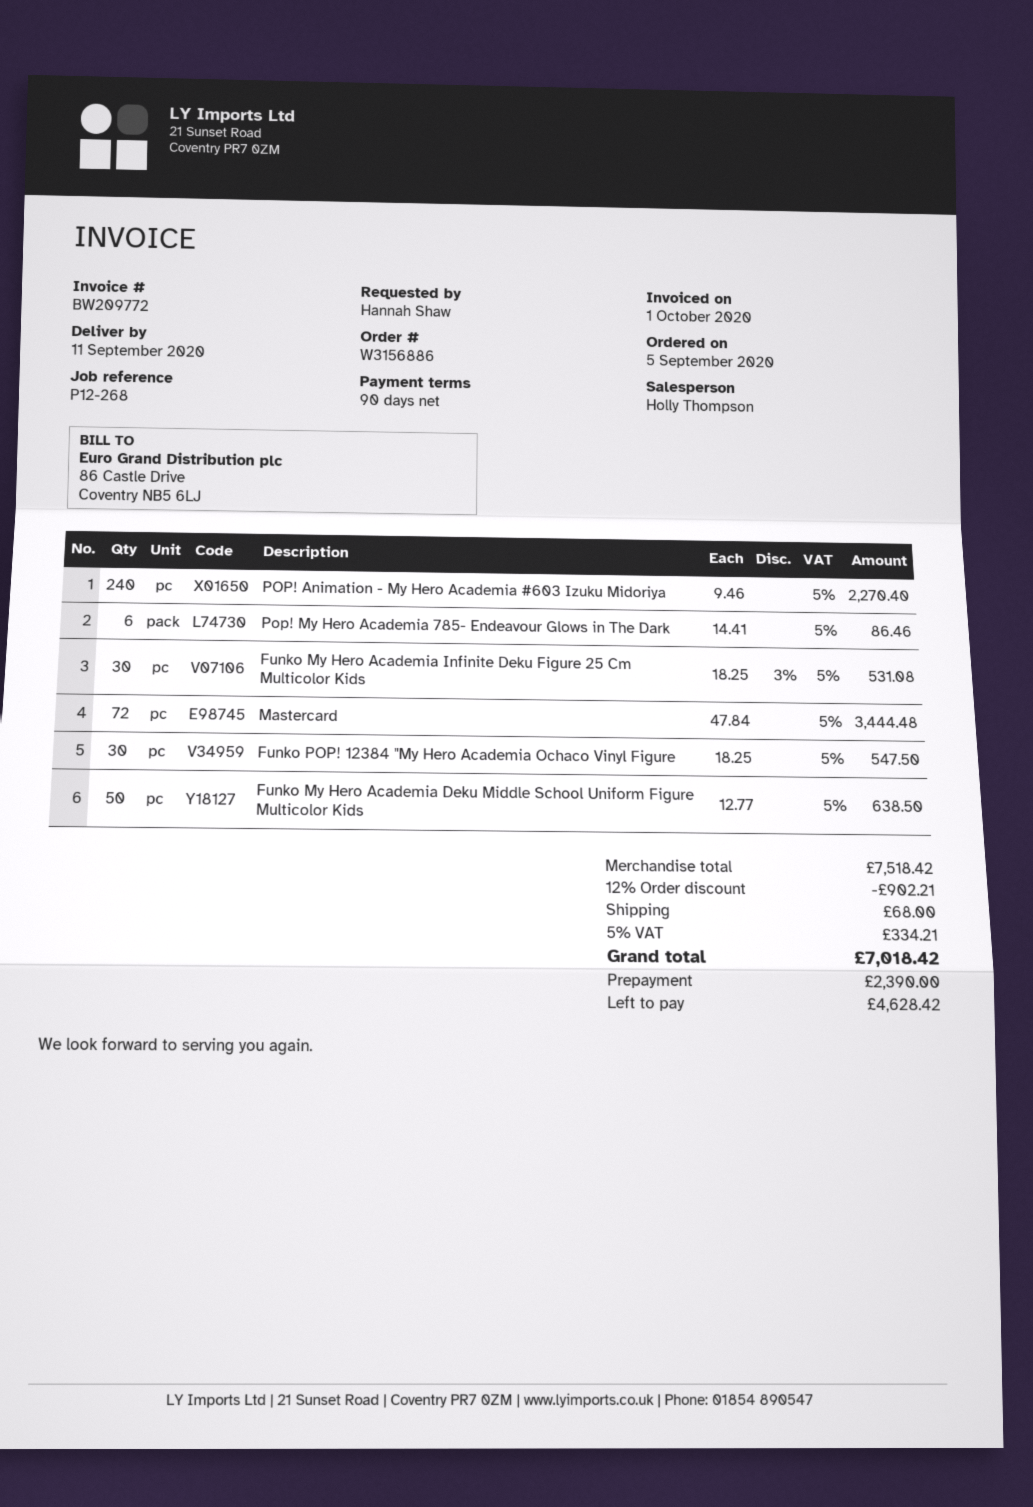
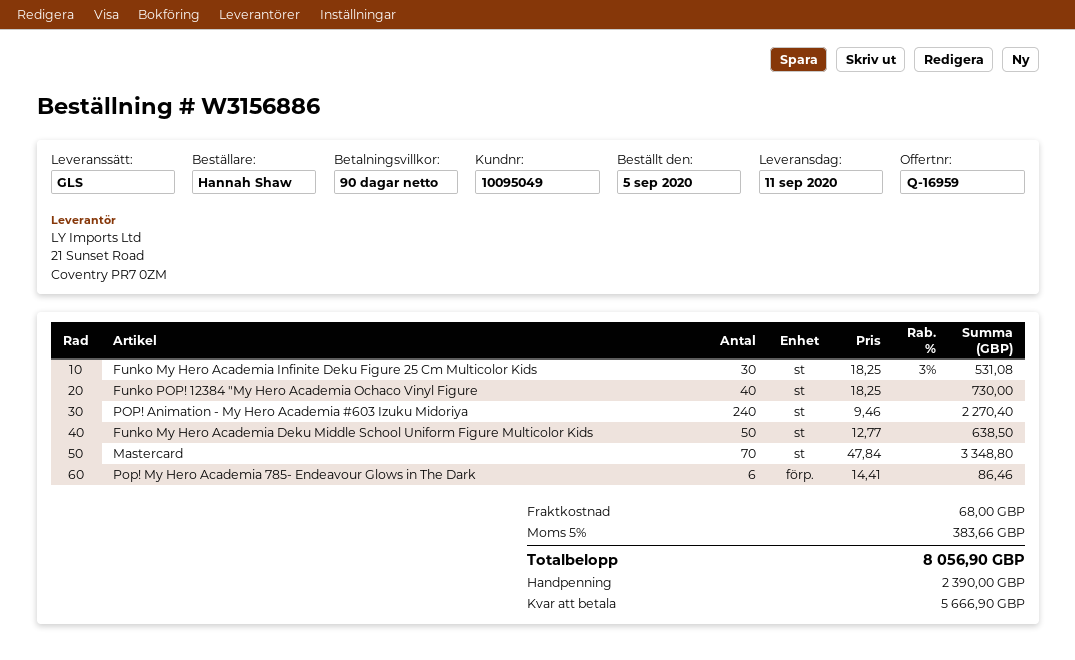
Mastercard: 72 x 47.84 = 3444.48 -> 70 x 47.84 = 3348.80
Funko POP! 12384 "My Hero Academia Ochaco Vinyl Figure: 30 x 18.25 = 547.50 -> 40 x 18.25 = 730.00
discount: 12% = 902.21 -> none
tax: 5% = 334.21 -> 5% = 383.66
total: 7018.42 -> 8056.90
balance: 4628.42 -> 5666.90

